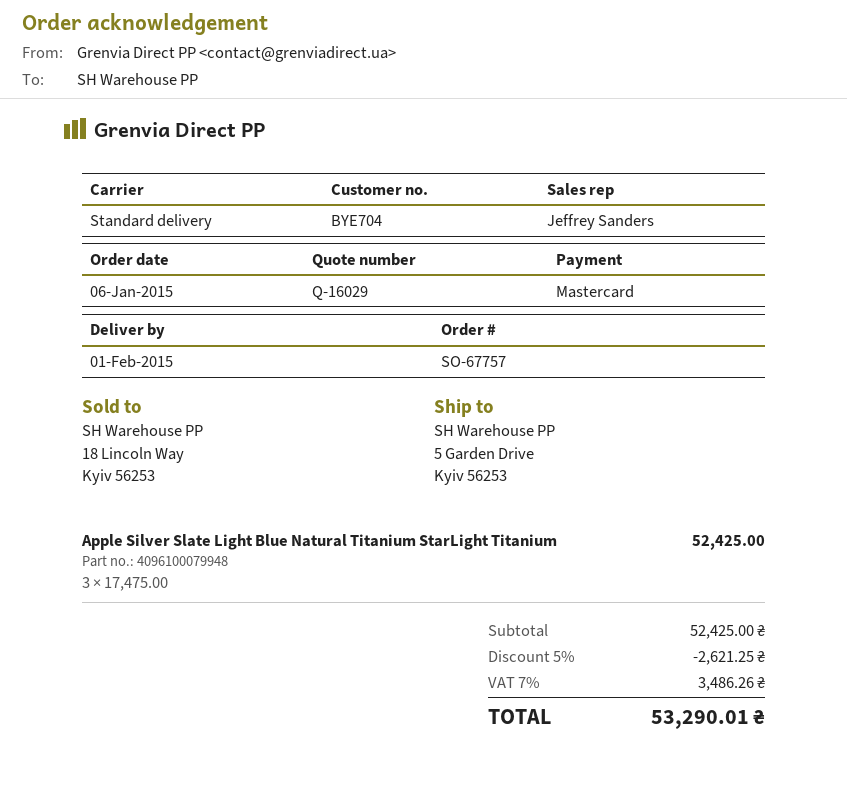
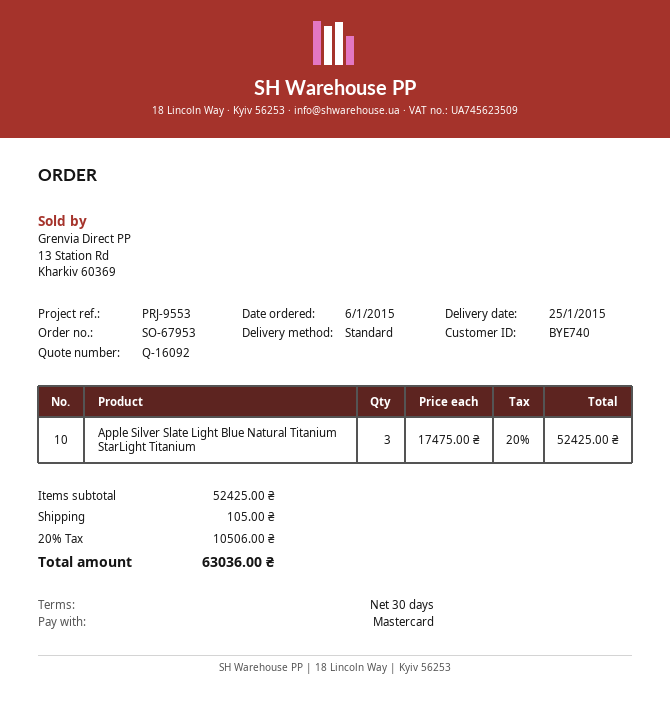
quote number: Q-16029 -> Q-16092
order number: SO-67757 -> SO-67953
delivery date: 2015-02-01 -> 2015-01-25
customer number: BYE704 -> BYE740
discount: 5% = 2621.25 -> none
shipping: none -> 105.00
tax: 7% = 3486.26 -> 20% = 10506.00
total: 53290.01 -> 63036.00

